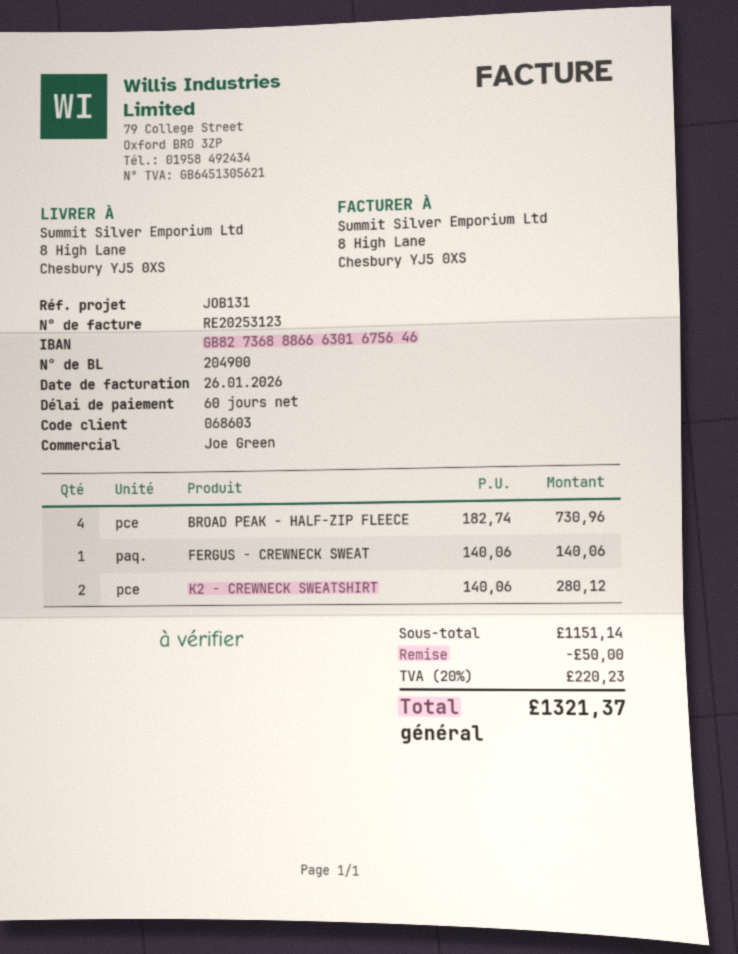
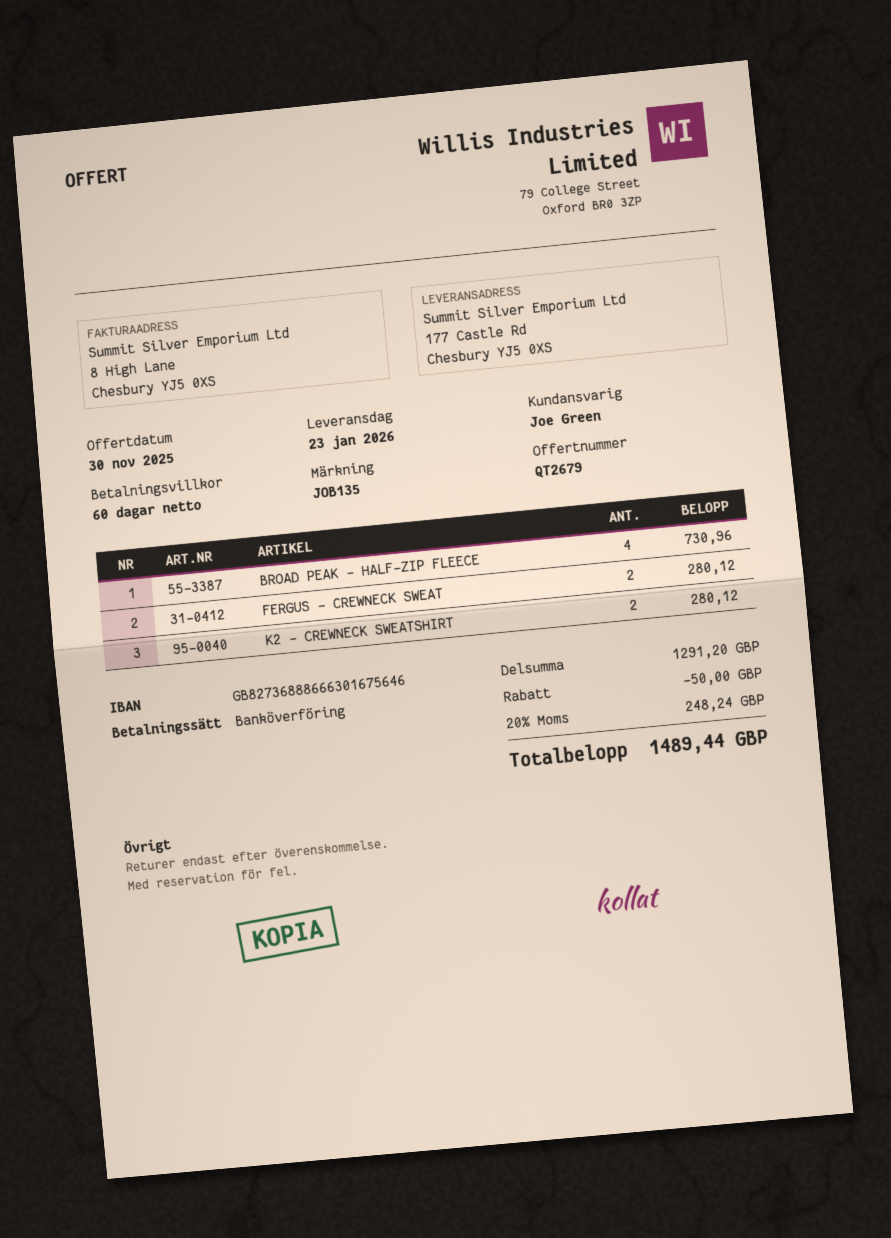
reference: JOB131 -> JOB135
ship to: 8 High Lane, Chesbury YJ5 0XS -> 177 Castle Rd, Chesbury YJ5 0XS
FERGUS - CREWNECK SWEAT: 1 for 140.06 -> 2 for 280.12
subtotal: 1151.14 -> 1291.20
tax: 20% = 220.23 -> 20% = 248.24
total: 1321.37 -> 1489.44

